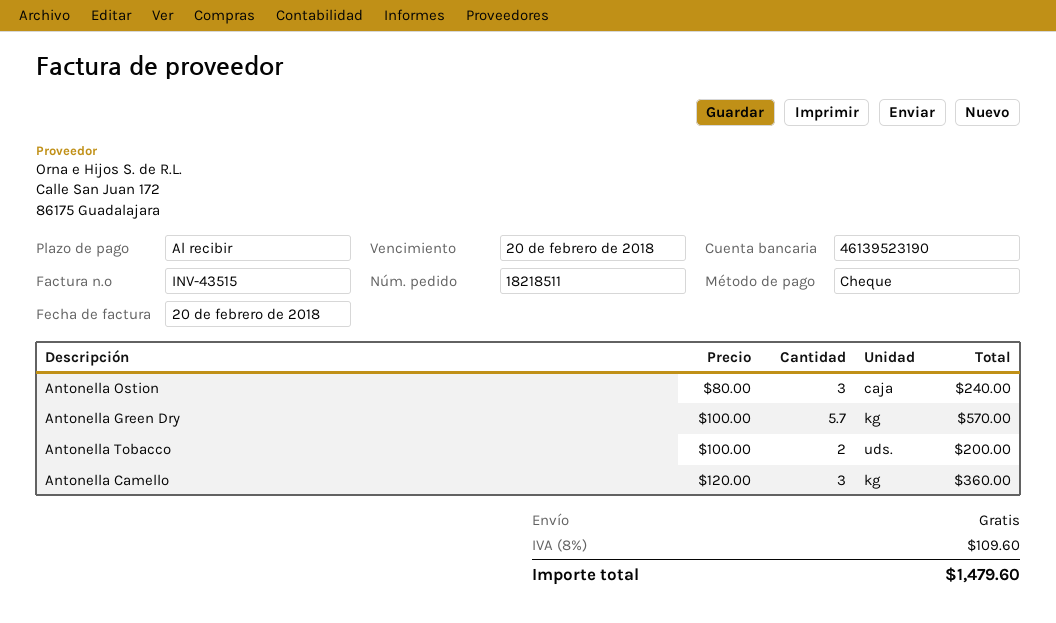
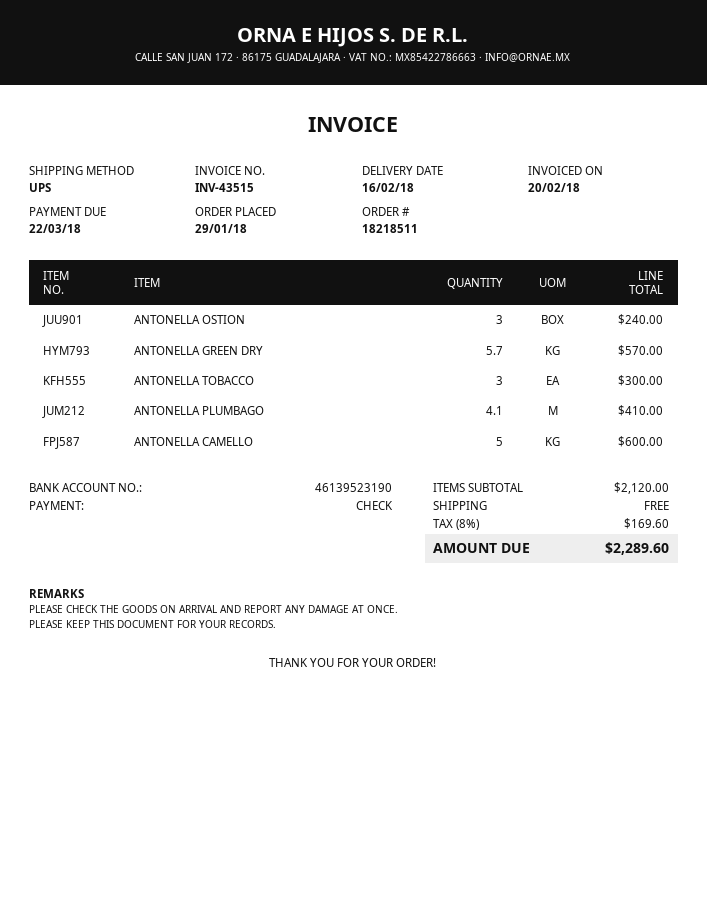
due date: 2018-02-20 -> 2018-03-22
Antonella Tobacco: 2 for 200.00 -> 3 for 300.00
Antonella Camello: 3 for 360.00 -> 5 for 600.00
ANTONELLA PLUMBAGO: none -> 4.1 for 410.00
tax: 8% = 109.60 -> 8% = 169.60
total: 1479.60 -> 2289.60

